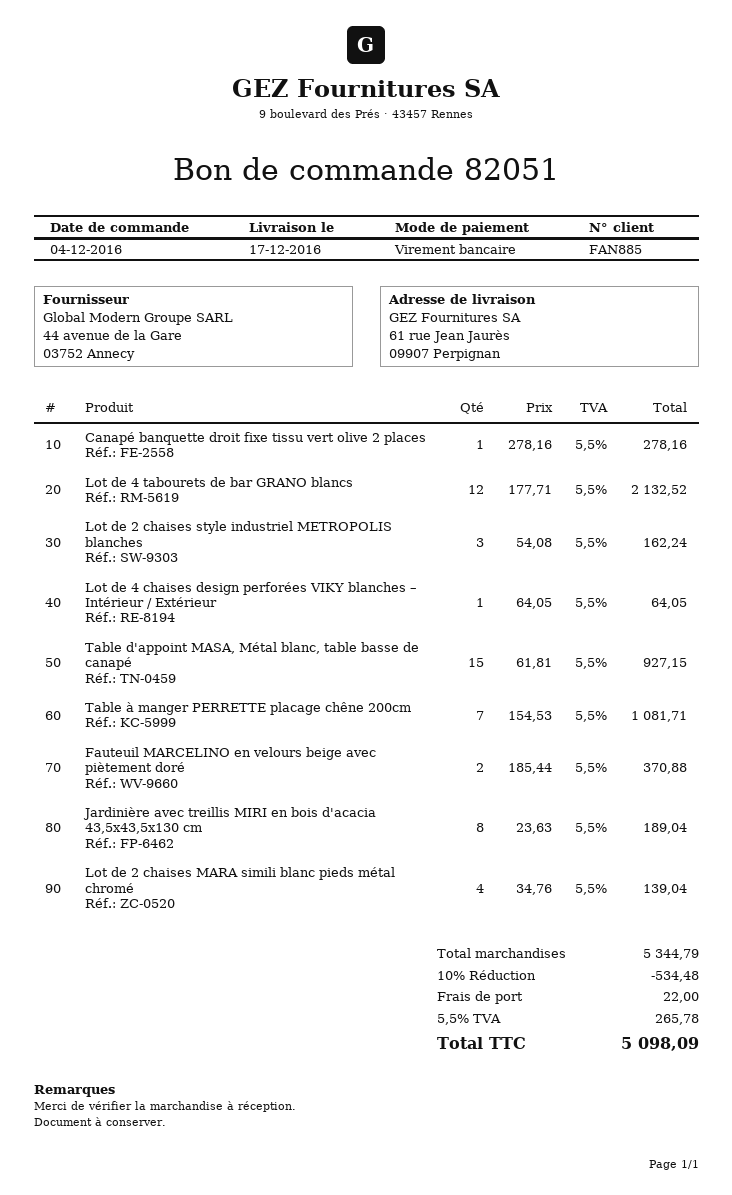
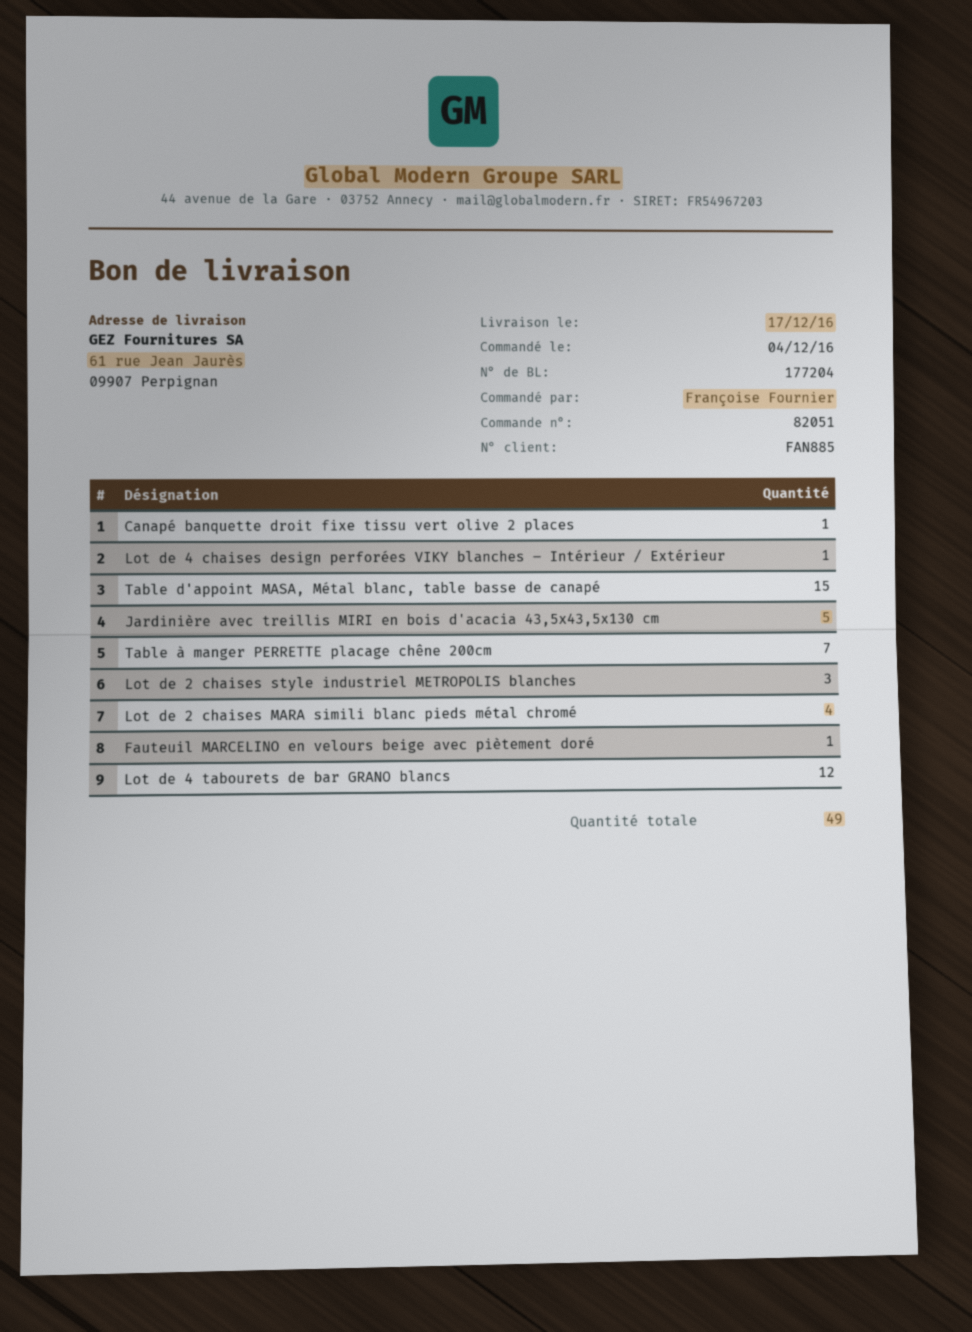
Fauteuil MARCELINO en velours beige avec piètement doré: 2 -> 1
Jardinière avec treillis MIRI en bois d'acacia 43,5x43,5x130 cm: 8 -> 5

